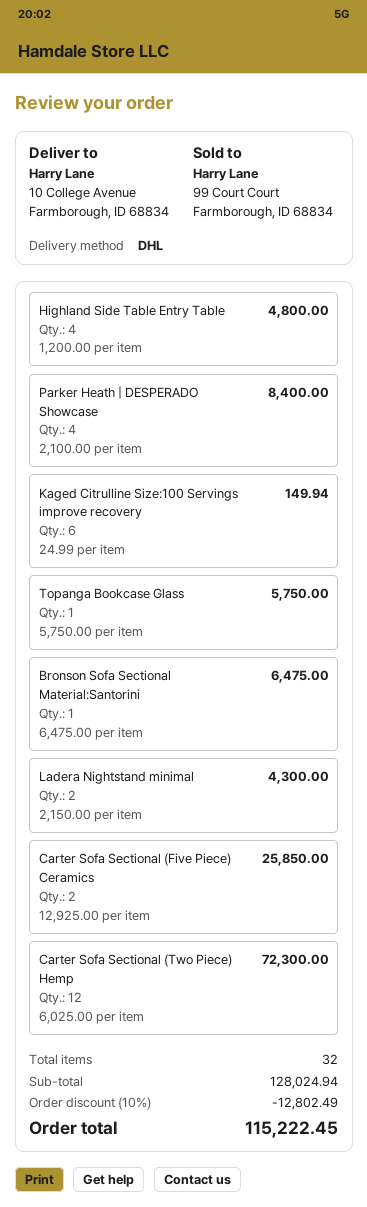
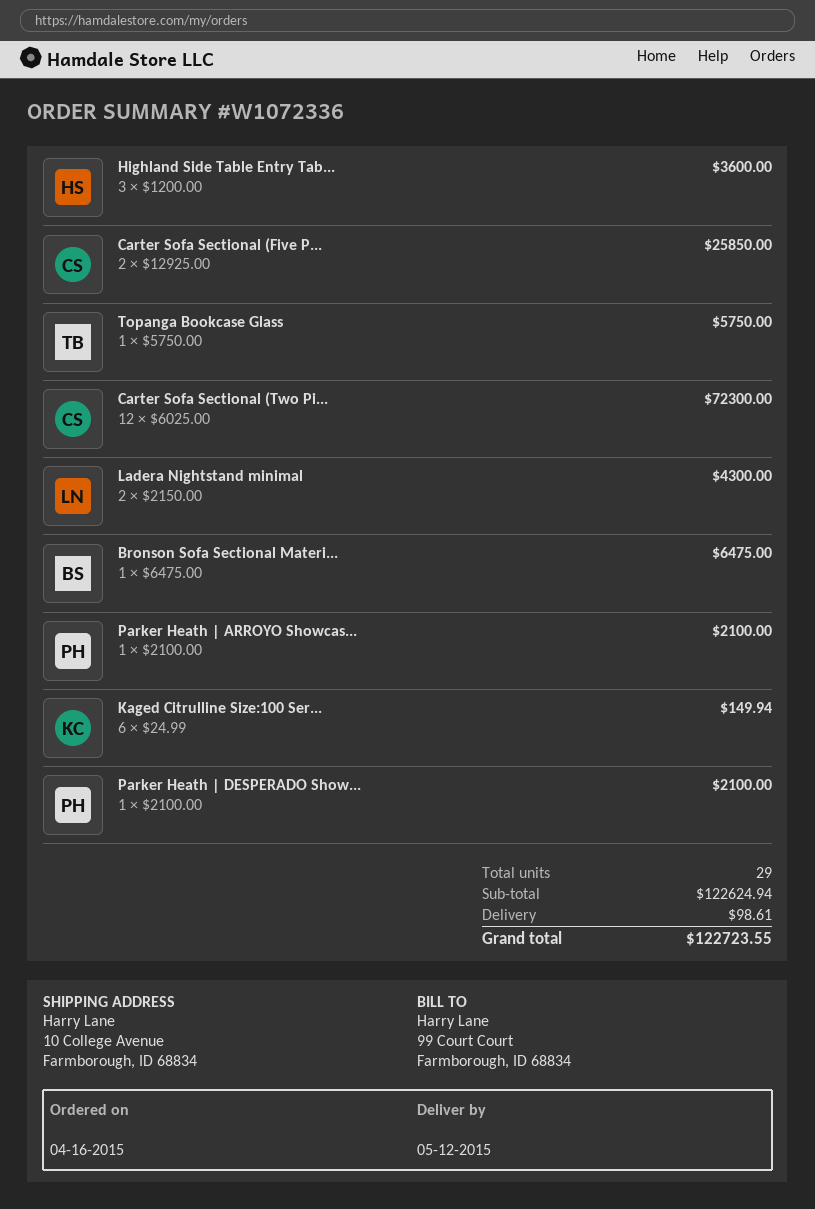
Highland Side Table Entry Table: 4 x 1200.00 = 4800.00 -> 3 x 1200.00 = 3600.00
Parker Heath | DESPERADO Showcase: 4 x 2100.00 = 8400.00 -> 1 x 2100.00 = 2100.00
Parker Heath | ARROYO Showcas...: none -> 1 x 2100.00 = 2100.00
total quantity: 32 -> 29
subtotal: 128024.94 -> 122624.94
discount: 10% = 12802.49 -> none
shipping: none -> 98.61
total: 115222.45 -> 122723.55

